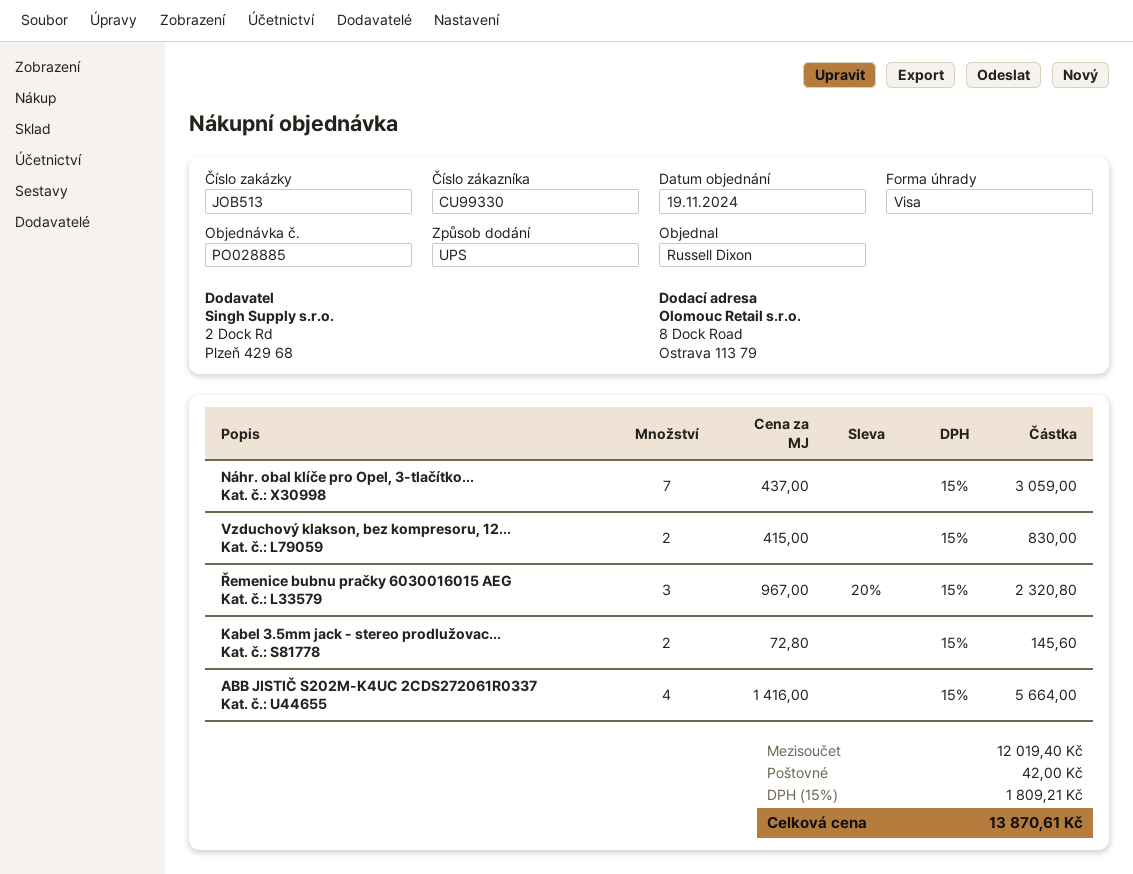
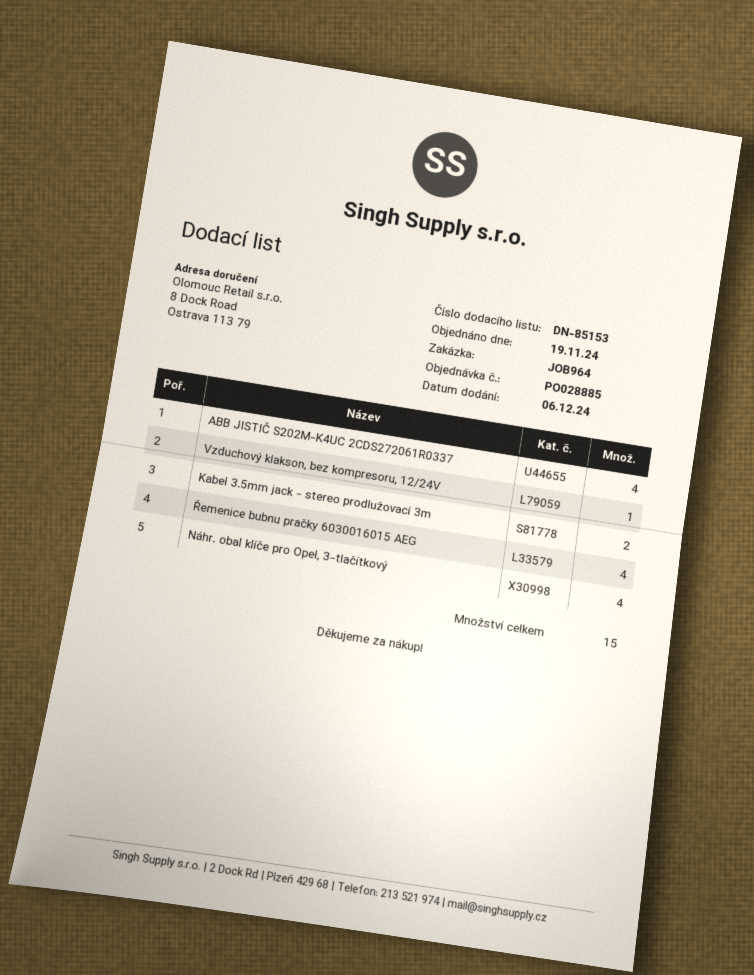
reference: JOB513 -> JOB964
Náhr. obal klíče pro Opel, 3-tlačítko...: 7 -> 4
Vzduchový klakson, bez kompresoru, 12...: 2 -> 1
Řemenice bubnu pračky 6030016015 AEG: 3 -> 4

